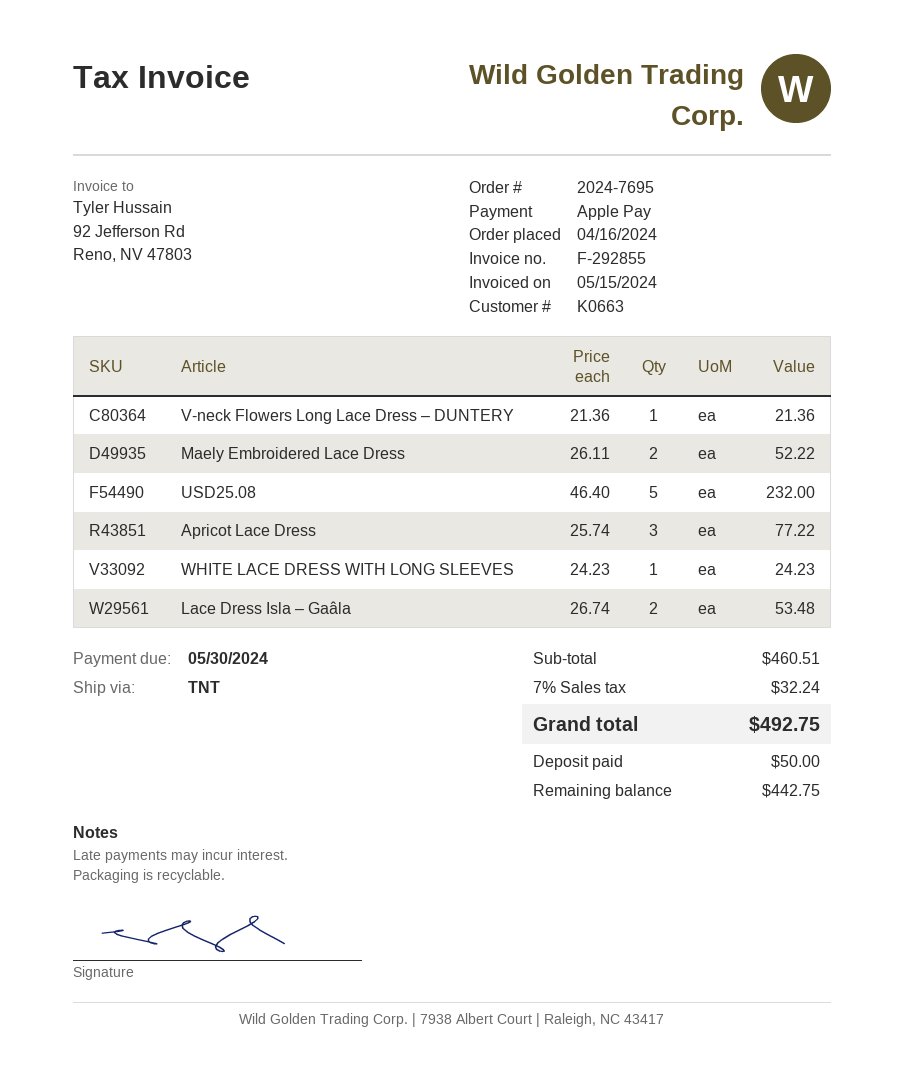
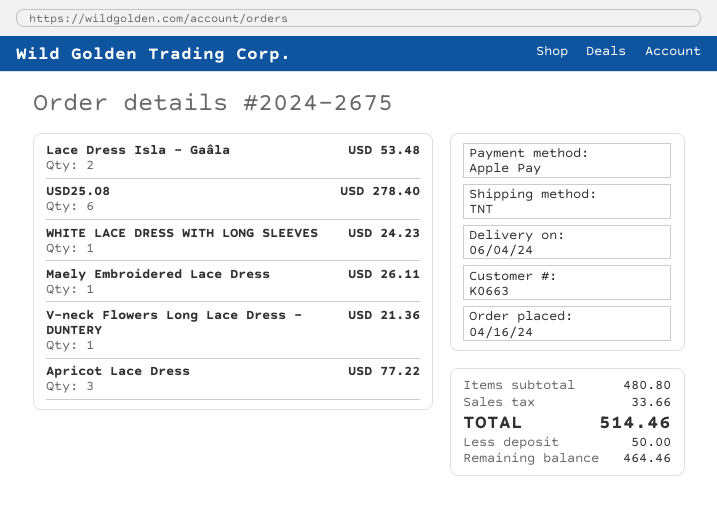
order number: 2024-7695 -> 2024-2675
Maely Embroidered Lace Dress: 2 for 52.22 -> 1 for 26.11
USD25.08: 5 for 232.00 -> 6 for 278.40
subtotal: 460.51 -> 480.80
tax: 32.24 -> 33.66
total: 492.75 -> 514.46
balance: 442.75 -> 464.46

